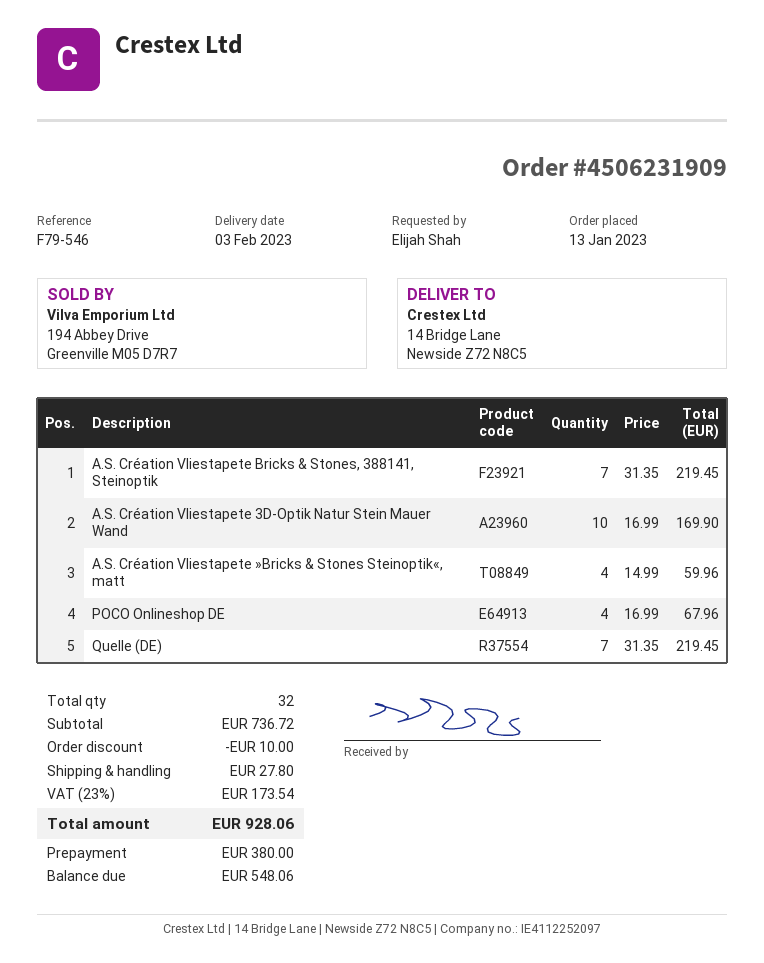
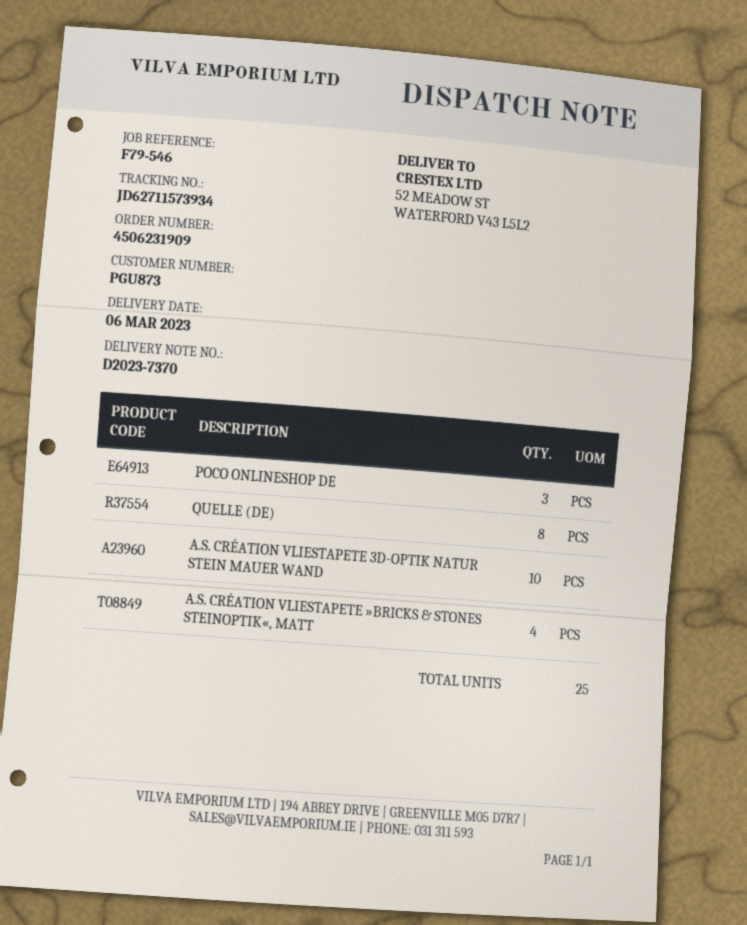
delivery date: 2023-02-03 -> 2023-03-06
ship to: 14 Bridge Lane, Newside Z72 N8C5 -> 52 MEADOW ST, WATERFORD V43 L5L2
A.S. Création Vliestapete Bricks & Stones, 388141, Steinoptik: 7 -> none
POCO Onlineshop DE: 4 -> 3
Quelle (DE): 7 -> 8
total quantity: 32 -> 25

